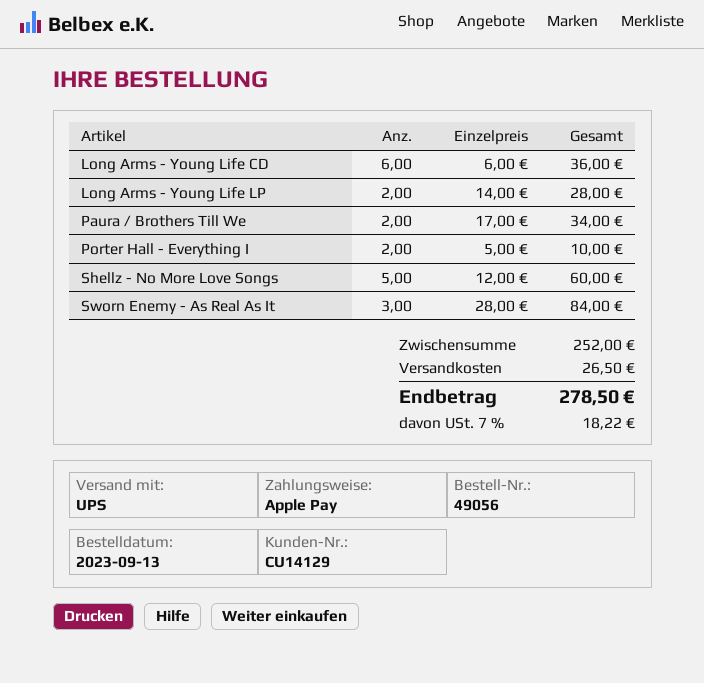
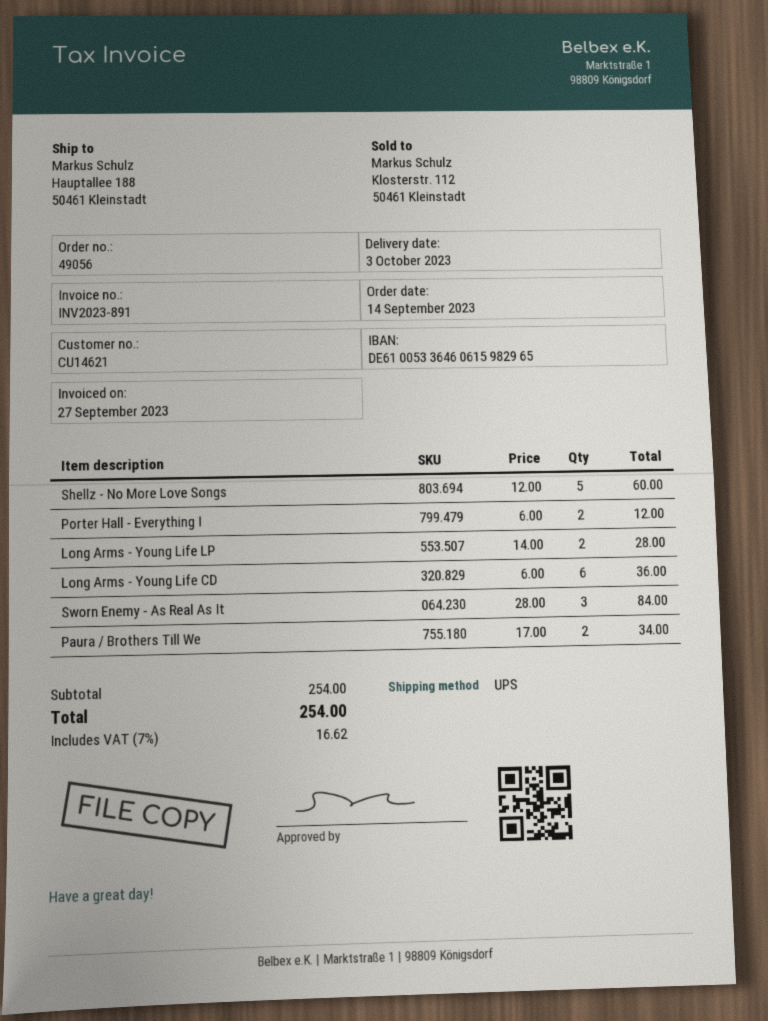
order date: 2023-09-13 -> 2023-09-14
customer number: CU14129 -> CU14621
Porter Hall - Everything I: 2 x 5.00 = 10.00 -> 2 x 6.00 = 12.00
subtotal: 252.00 -> 254.00
shipping: 26.50 -> none
tax: 7% = 18.22 -> 7% = 16.62
total: 278.50 -> 254.00

